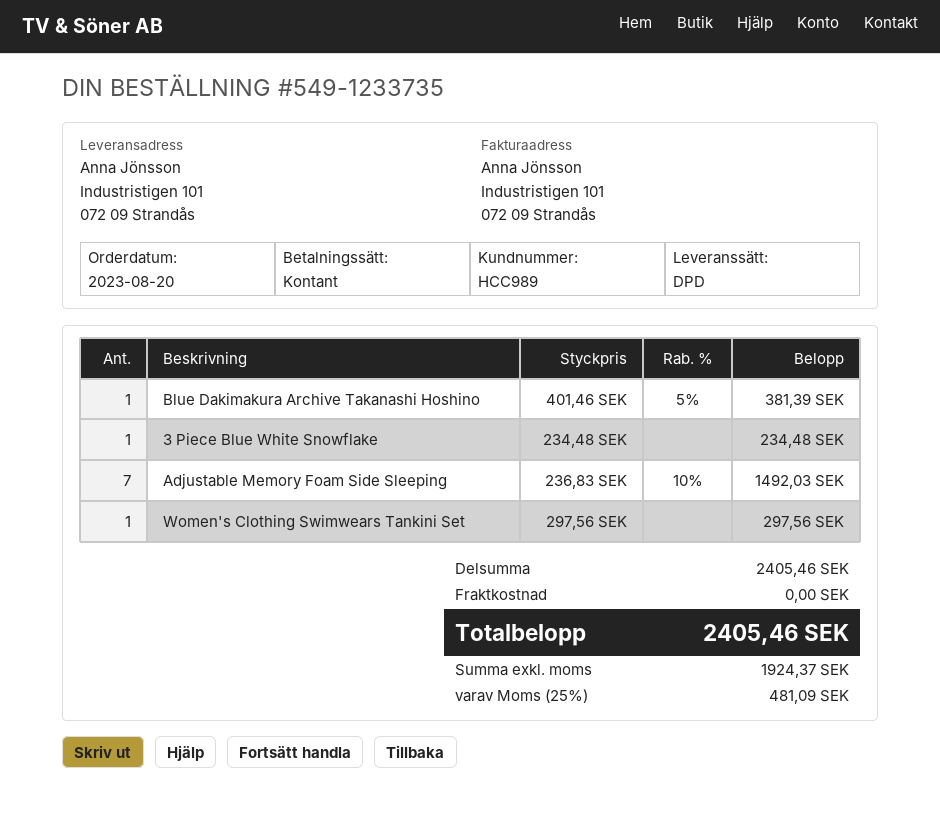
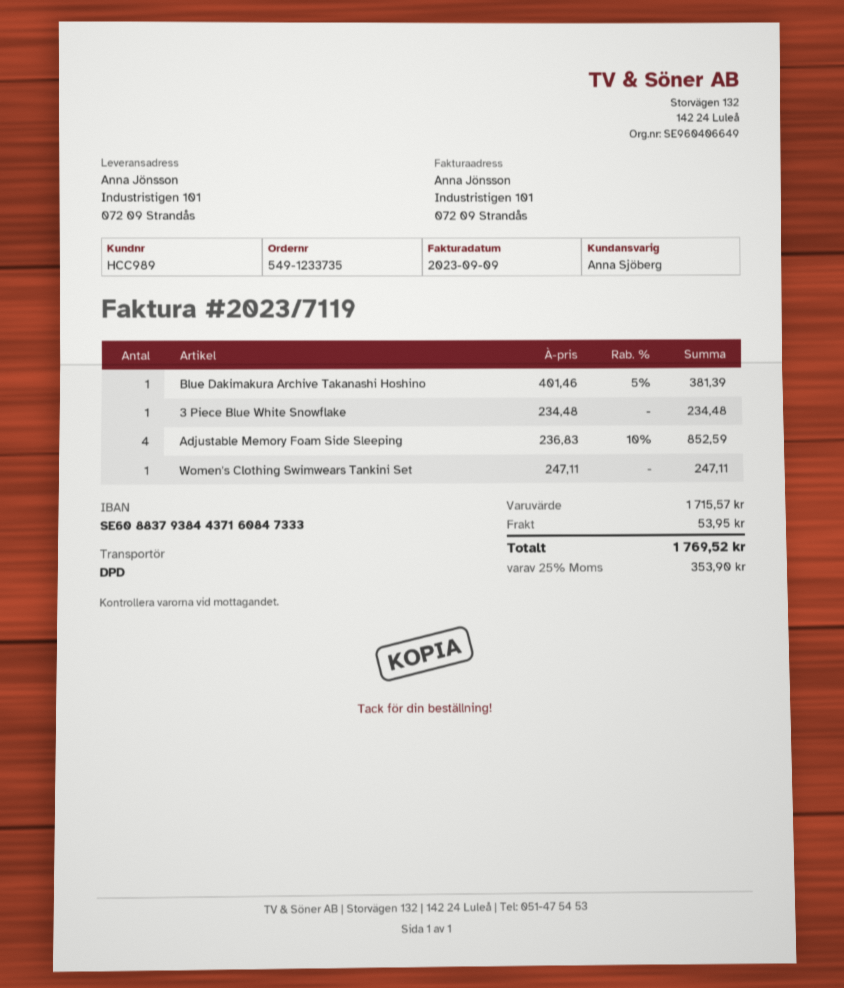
Adjustable Memory Foam Side Sleeping: 7 x 236.83 - 10% = 1492.03 -> 4 x 236.83 - 10% = 852.59
Women's Clothing Swimwears Tankini Set: 1 x 297.56 = 297.56 -> 1 x 247.11 = 247.11
subtotal: 2405.46 -> 1715.57
shipping: 0.00 -> 53.95
tax: 25% = 481.09 -> 25% = 353.90
total: 2405.46 -> 1769.52

